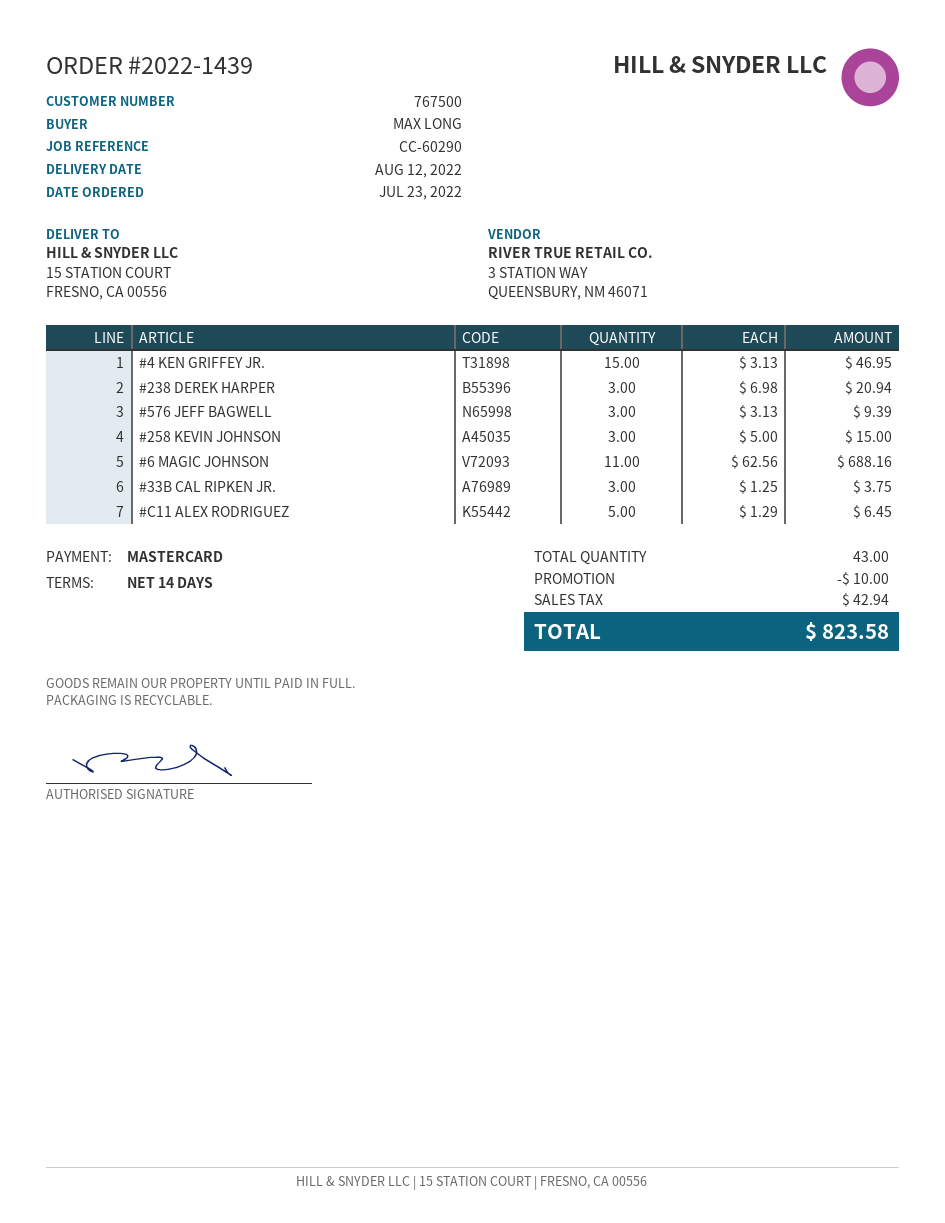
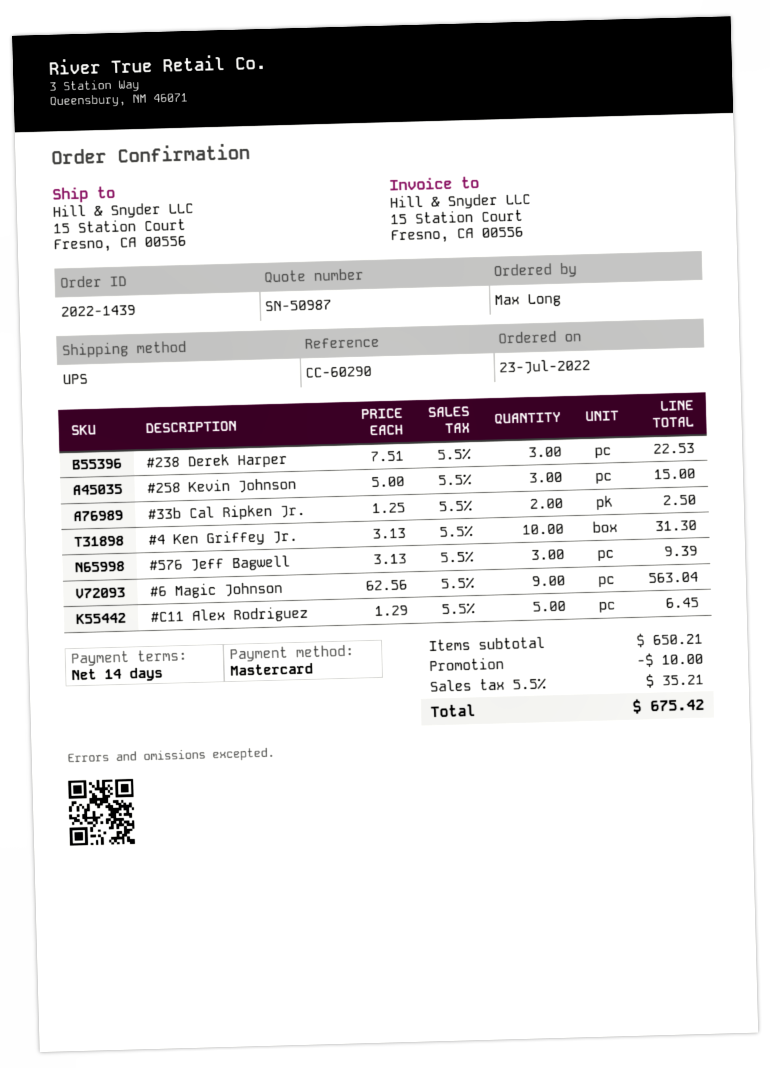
#4 KEN GRIFFEY JR.: 15 x 3.13 = 46.95 -> 10 x 3.13 = 31.30
#238 DEREK HARPER: 3 x 6.98 = 20.94 -> 3 x 7.51 = 22.53
#6 MAGIC JOHNSON: 11 x 62.56 = 688.16 -> 9 x 62.56 = 563.04
#33B CAL RIPKEN JR.: 3 x 1.25 = 3.75 -> 2 x 1.25 = 2.50
tax: 42.94 -> 35.21
total: 823.58 -> 675.42

